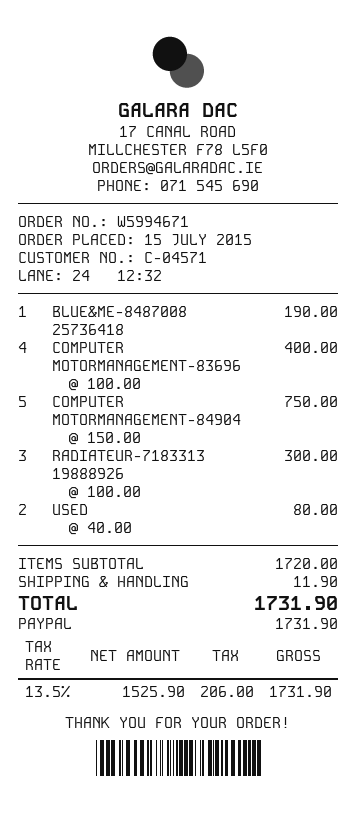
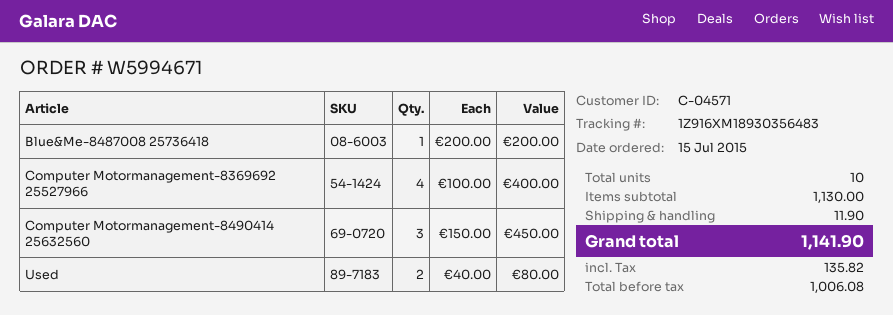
BLUE&ME-8487008 25736418: 1 x 190.00 = 190.00 -> 1 x 200.00 = 200.00
COMPUTER MOTORMANAGEMENT-84904: 5 x 150.00 = 750.00 -> 3 x 150.00 = 450.00
RADIATEUR-7183313 19888926: 3 x 100.00 = 300.00 -> none
subtotal: 1720.00 -> 1130.00
net: 1525.90 -> 1006.08
tax: 206.00 -> 135.82
total: 1731.90 -> 1141.90

